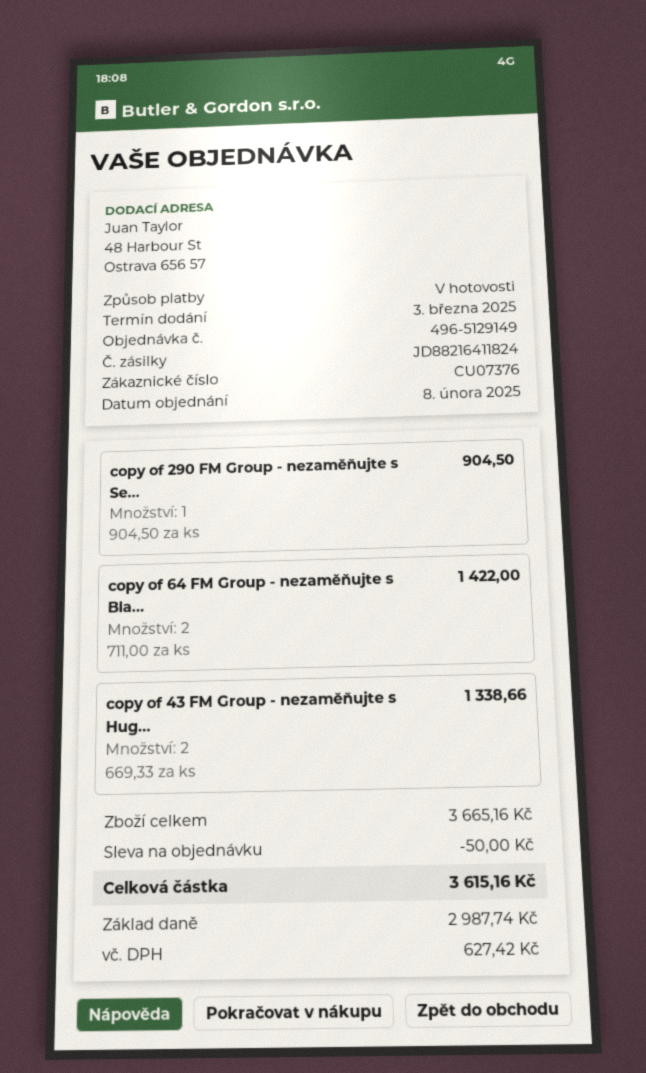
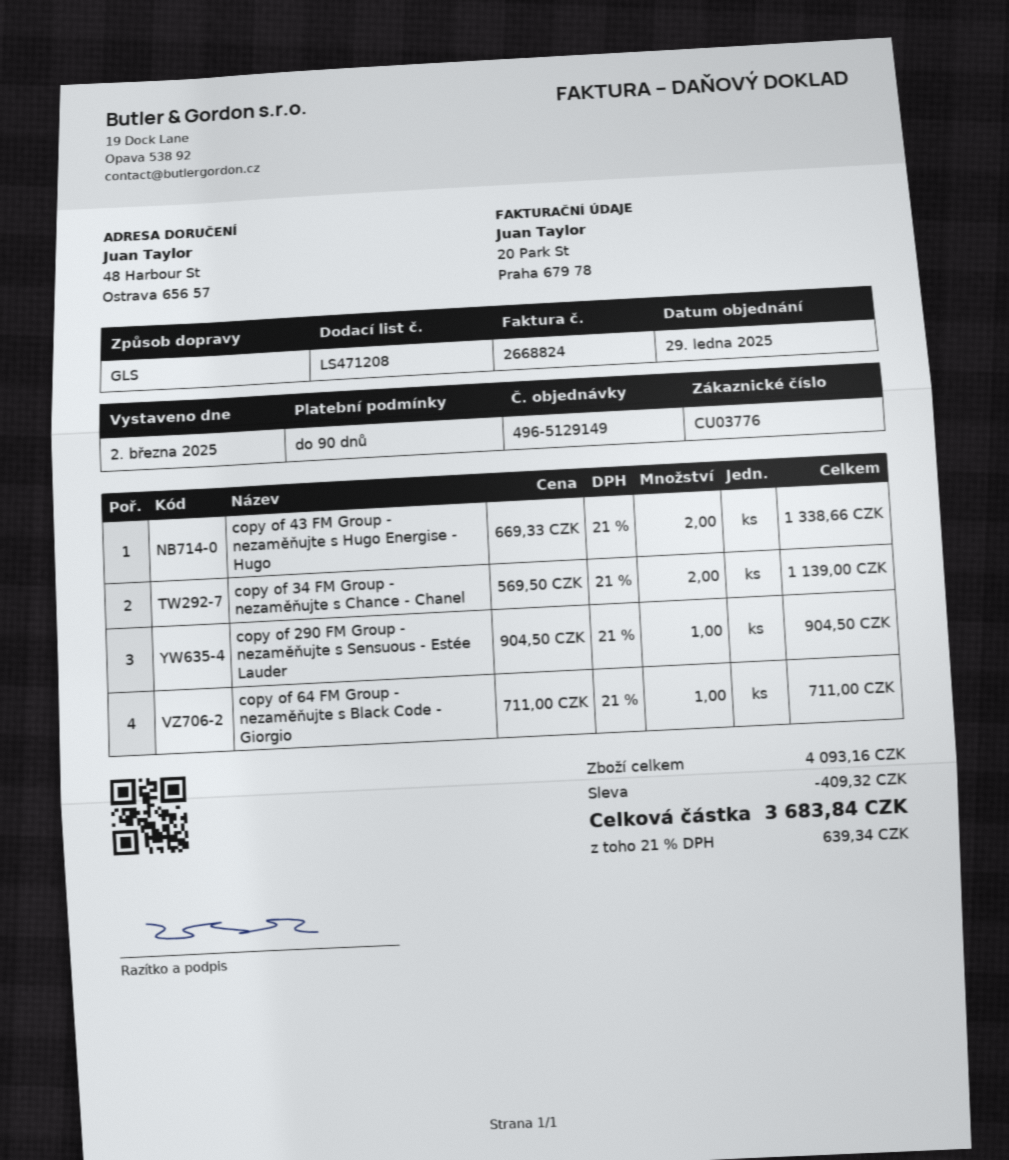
order date: 2025-02-08 -> 2025-01-29
customer number: CU07376 -> CU03776
copy of 64 FM Group - nezaměňujte s Bla...: 2 x 711.00 = 1422.00 -> 1 x 711.00 = 711.00
copy of 34 FM Group - nezaměňujte s Chance - Chanel: none -> 2 x 569.50 = 1139.00
subtotal: 3665.16 -> 4093.16
discount: 50.00 -> 409.32
tax: 627.42 -> 639.34
total: 3615.16 -> 3683.84

